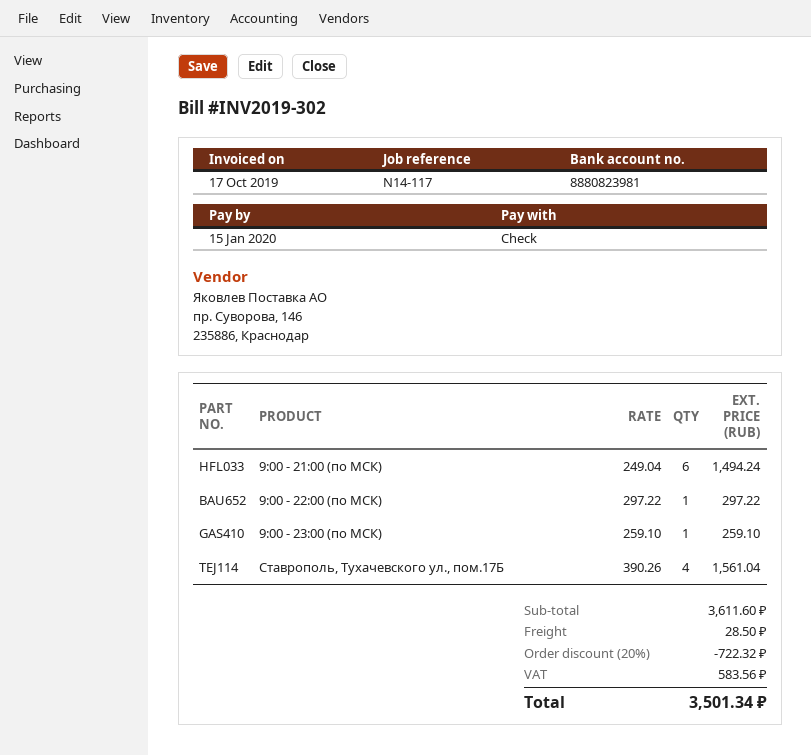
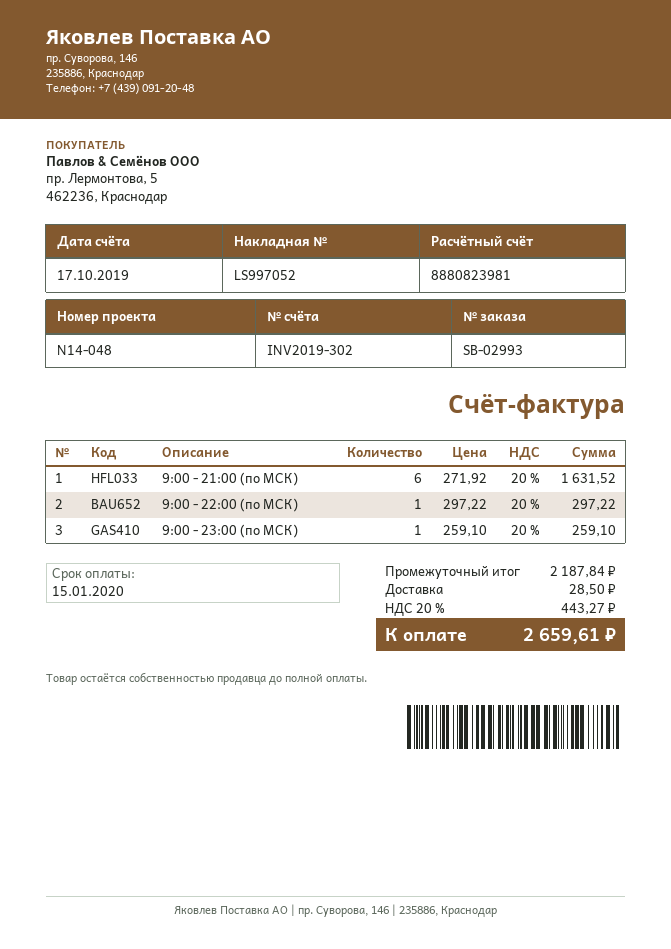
reference: N14-117 -> N14-048
9:00 - 21:00 (по МСК): 6 x 249.04 = 1494.24 -> 6 x 271.92 = 1631.52
Ставрополь, Тухачевского ул., пом.17Б: 4 x 390.26 = 1561.04 -> none
subtotal: 3611.60 -> 2187.84
discount: 20% = 722.32 -> none
tax: 583.56 -> 443.27
total: 3501.34 -> 2659.61

